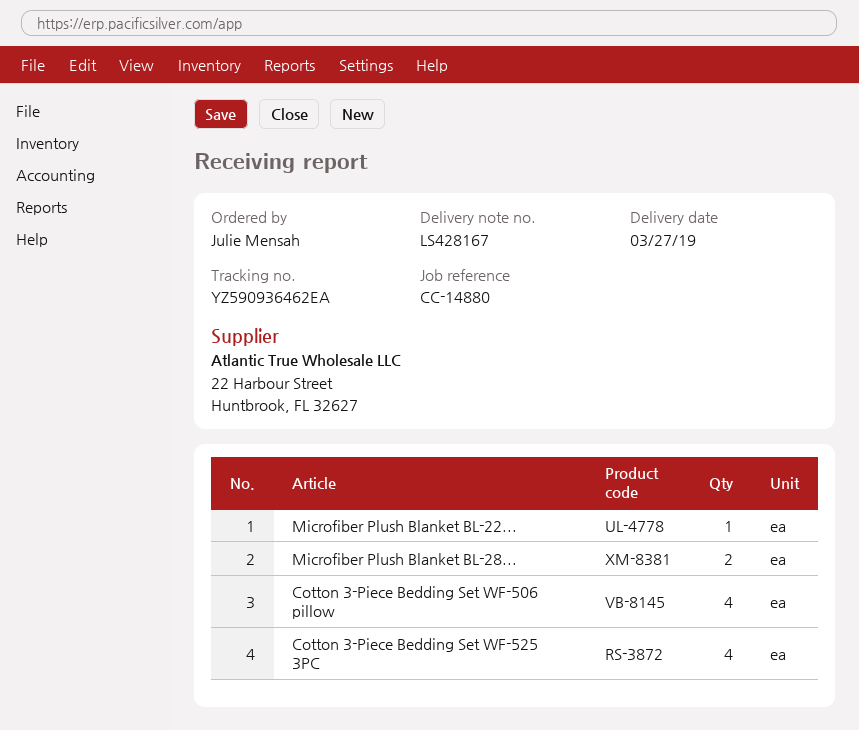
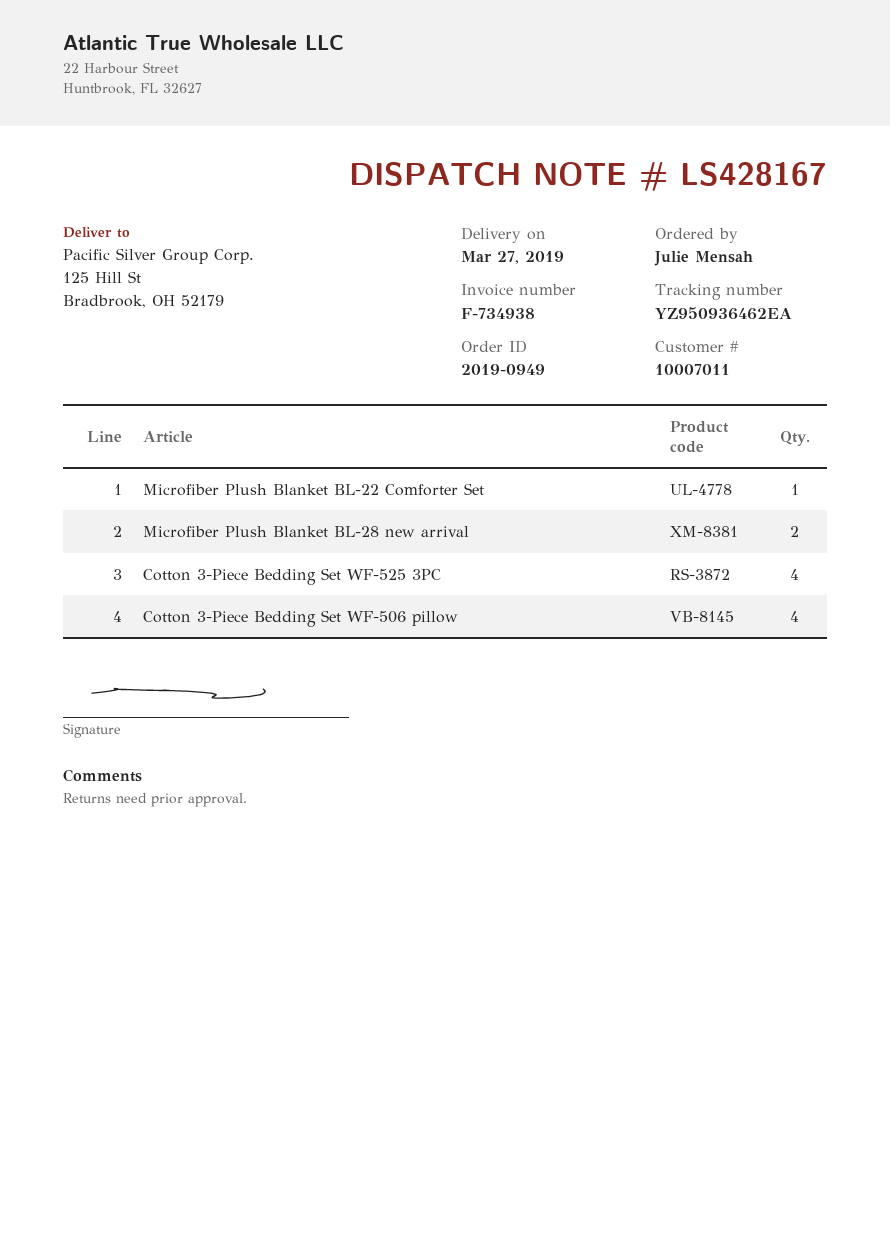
tracking number: YZ590936462EA -> YZ950936462EA

